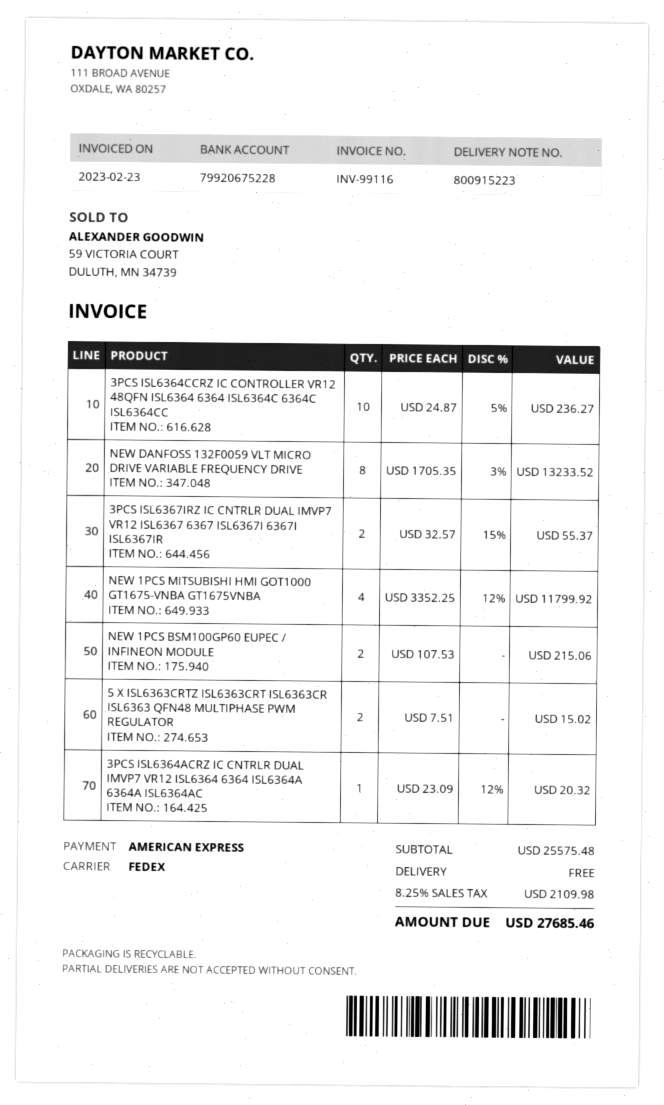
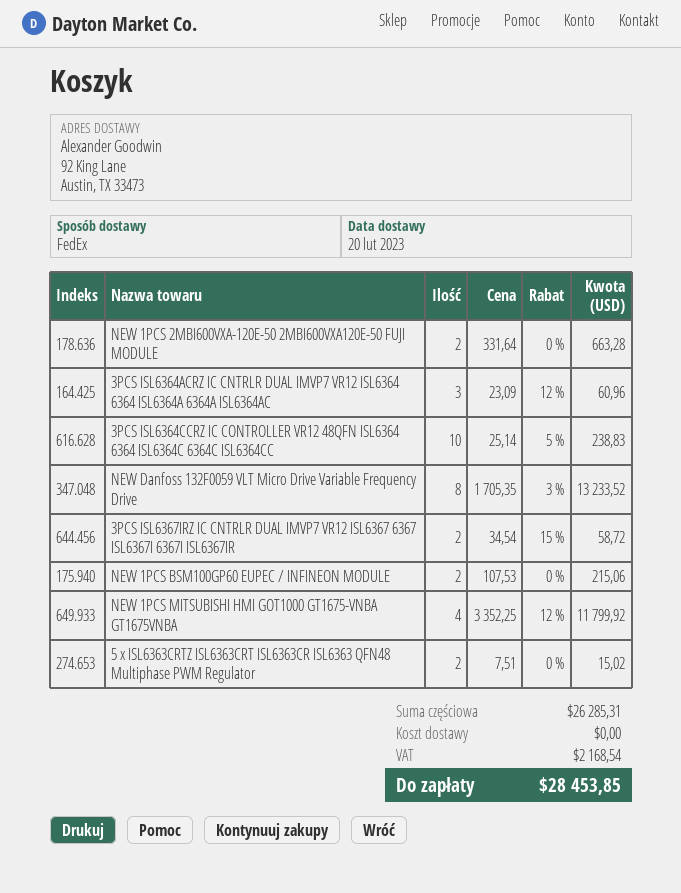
3PCS ISL6364CCRZ IC CONTROLLER VR12 48QFN ISL6364 6364 ISL6364C 6364C ISL6364CC: 10 x 24.87 - 5% = 236.27 -> 10 x 25.14 - 5% = 238.83
3PCS ISL6367IRZ IC CNTRLR DUAL IMVP7 VR12 ISL6367 6367 ISL6367I 6367I ISL6367IR: 2 x 32.57 - 15% = 55.37 -> 2 x 34.54 - 15% = 58.72
3PCS ISL6364ACRZ IC CNTRLR DUAL IMVP7 VR12 ISL6364 6364 ISL6364A 6364A ISL6364AC: 1 x 23.09 - 12% = 20.32 -> 3 x 23.09 - 12% = 60.96
NEW 1PCS 2MBI600VXA-120E-50 2MBI600VXA120E-50 FUJI MODULE: none -> 2 x 331.64 = 663.28
subtotal: 25575.48 -> 26285.31
tax: 2109.98 -> 2168.54
total: 27685.46 -> 28453.85

